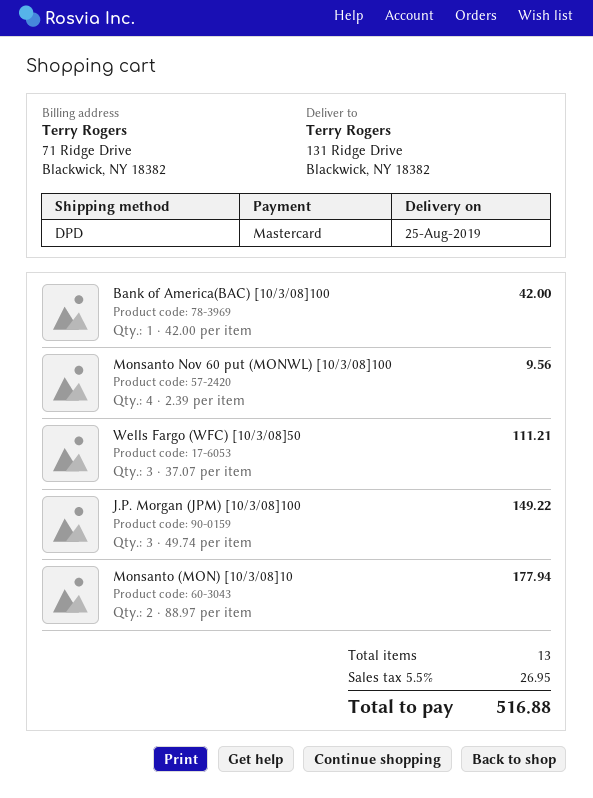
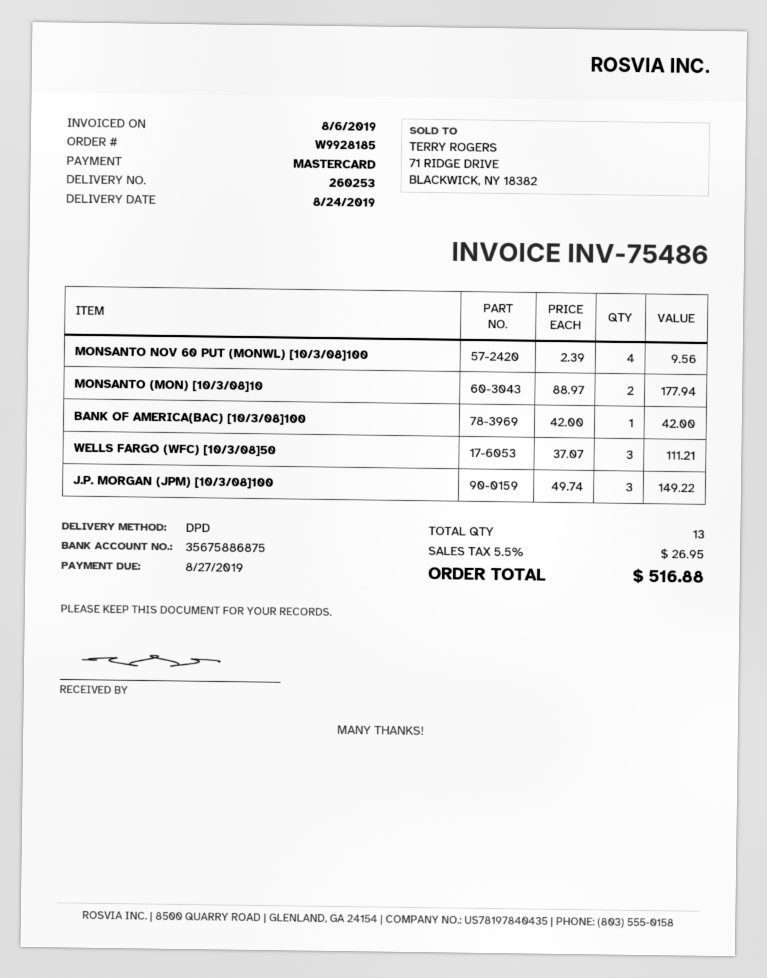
delivery date: 2019-08-25 -> 2019-08-24

